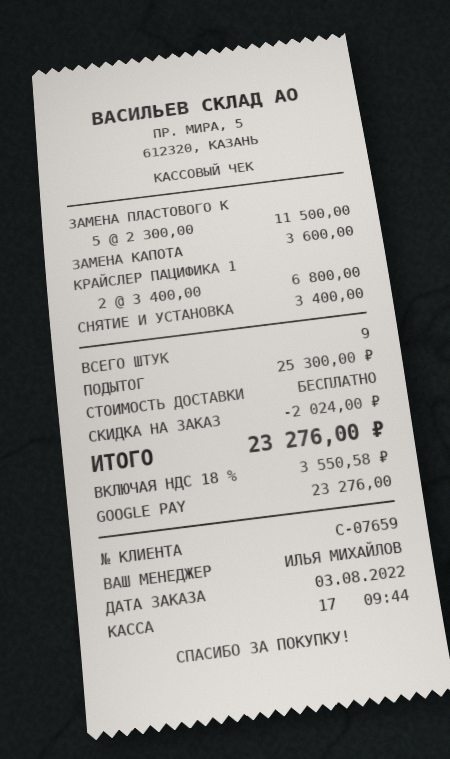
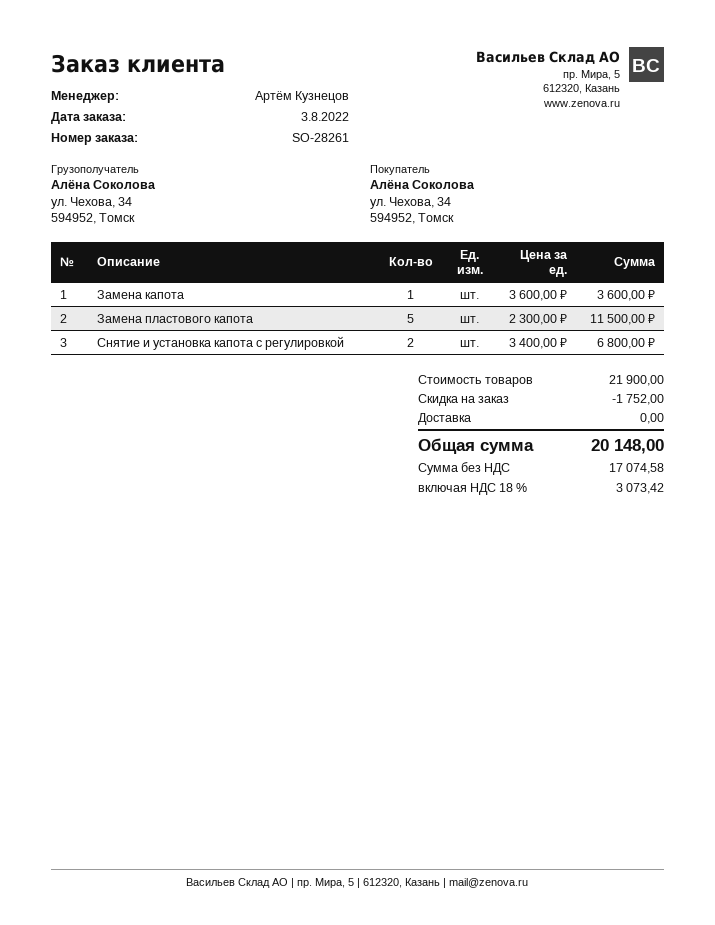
sales rep: ИЛЬЯ МИХАЙЛОВ -> Артём Кузнецов
КРАЙСЛЕР ПАЦИФИКА 1: 2 x 3400.00 = 6800.00 -> none
СНЯТИЕ И УСТАНОВКА: 1 x 3400.00 = 3400.00 -> 2 x 3400.00 = 6800.00
subtotal: 25300.00 -> 21900.00
discount: 2024.00 -> 1752.00
tax: 18% = 3550.58 -> 18% = 3073.42
total: 23276.00 -> 20148.00

